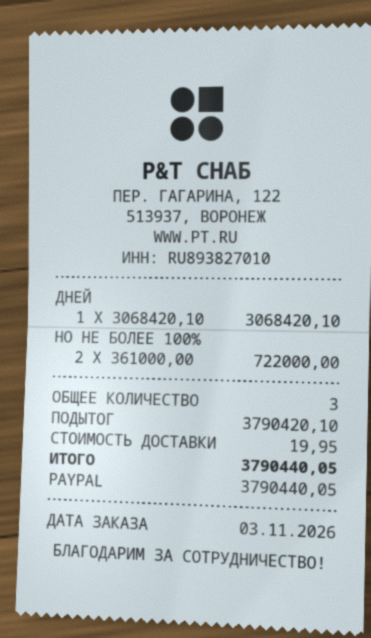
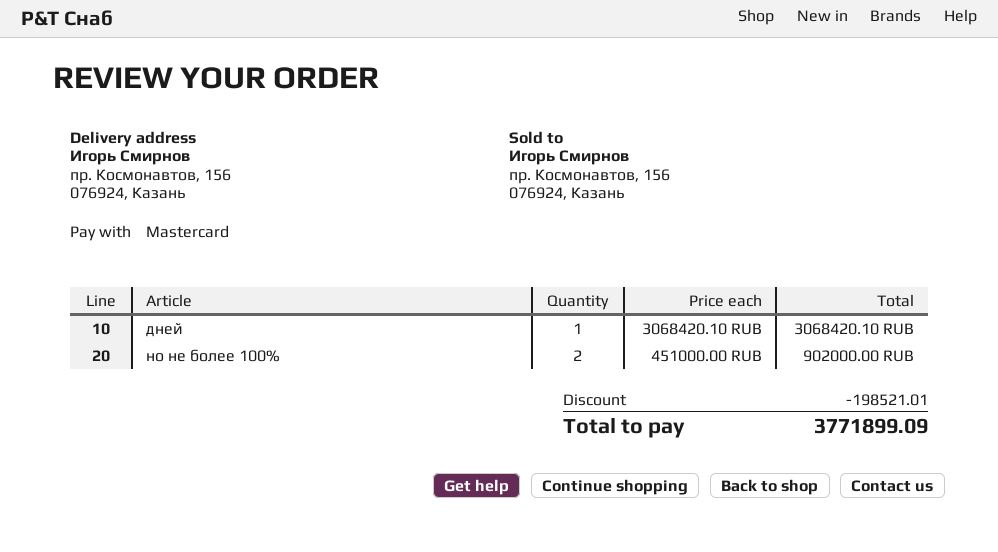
payment method: PayPal -> Mastercard
НО НЕ БОЛЕЕ 100%: 2 x 361000.00 = 722000.00 -> 2 x 451000.00 = 902000.00
discount: none -> 198521.01
shipping: 19.95 -> none
total: 3790440.05 -> 3771899.09

